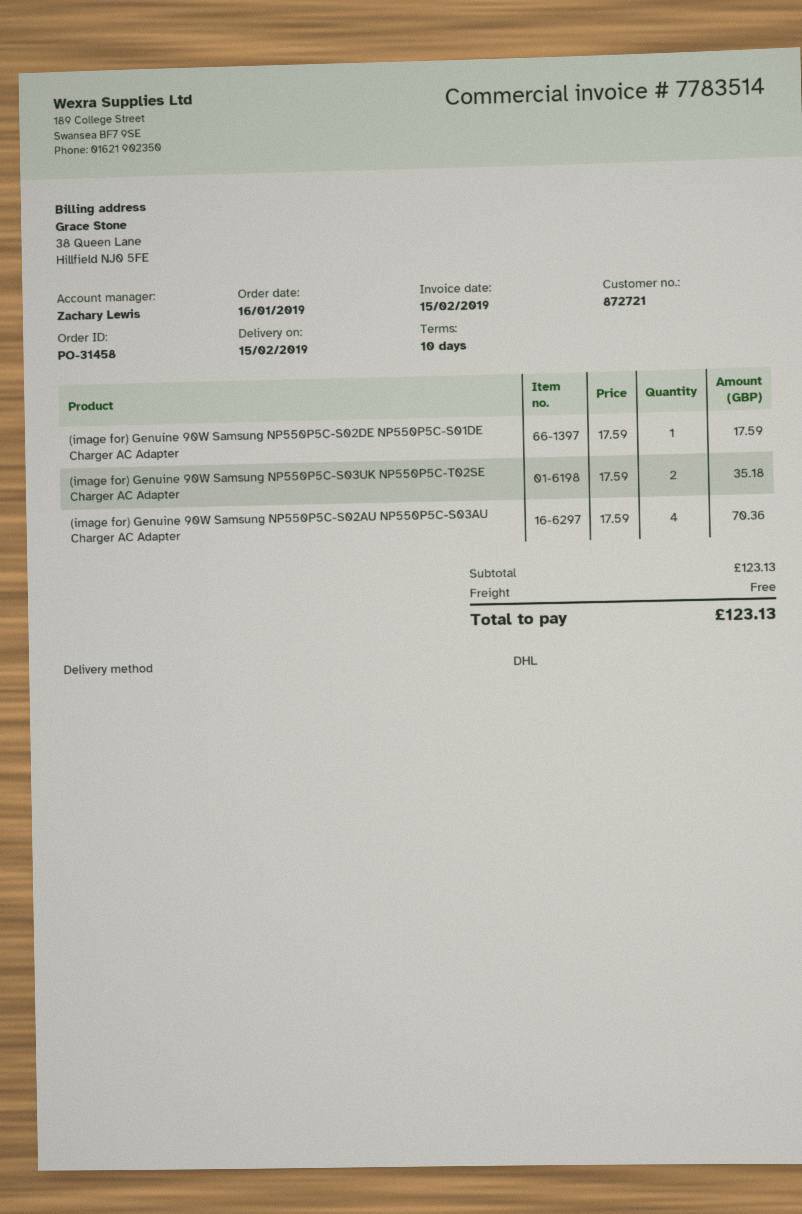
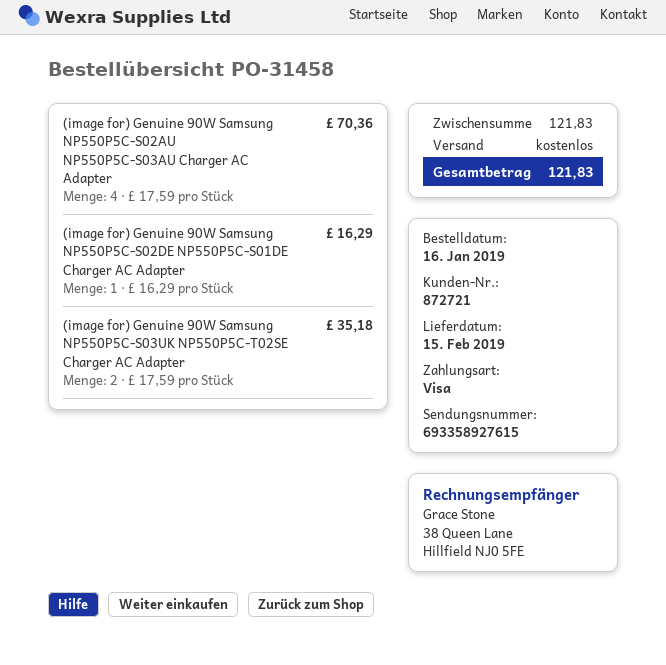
(image for) Genuine 90W Samsung NP550P5C-S02DE NP550P5C-S01DE Charger AC Adapter: 1 x 17.59 = 17.59 -> 1 x 16.29 = 16.29
subtotal: 123.13 -> 121.83
total: 123.13 -> 121.83

